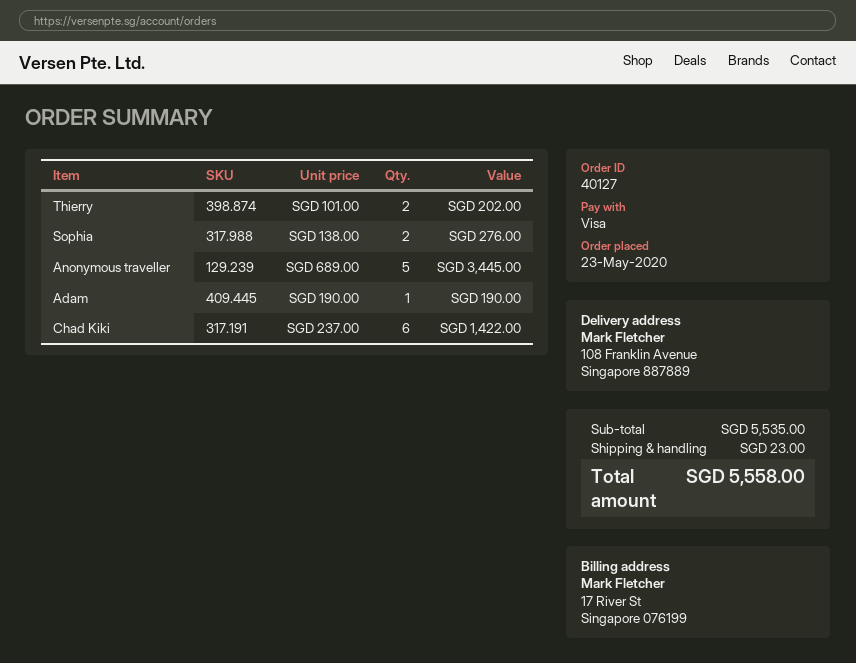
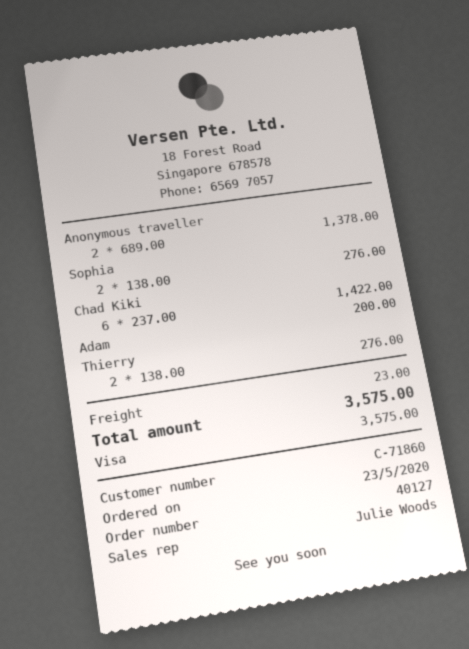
Thierry: 2 x 101.00 = 202.00 -> 2 x 138.00 = 276.00
Anonymous traveller: 5 x 689.00 = 3445.00 -> 2 x 689.00 = 1378.00
Adam: 1 x 190.00 = 190.00 -> 1 x 200.00 = 200.00
total: 5558.00 -> 3575.00

